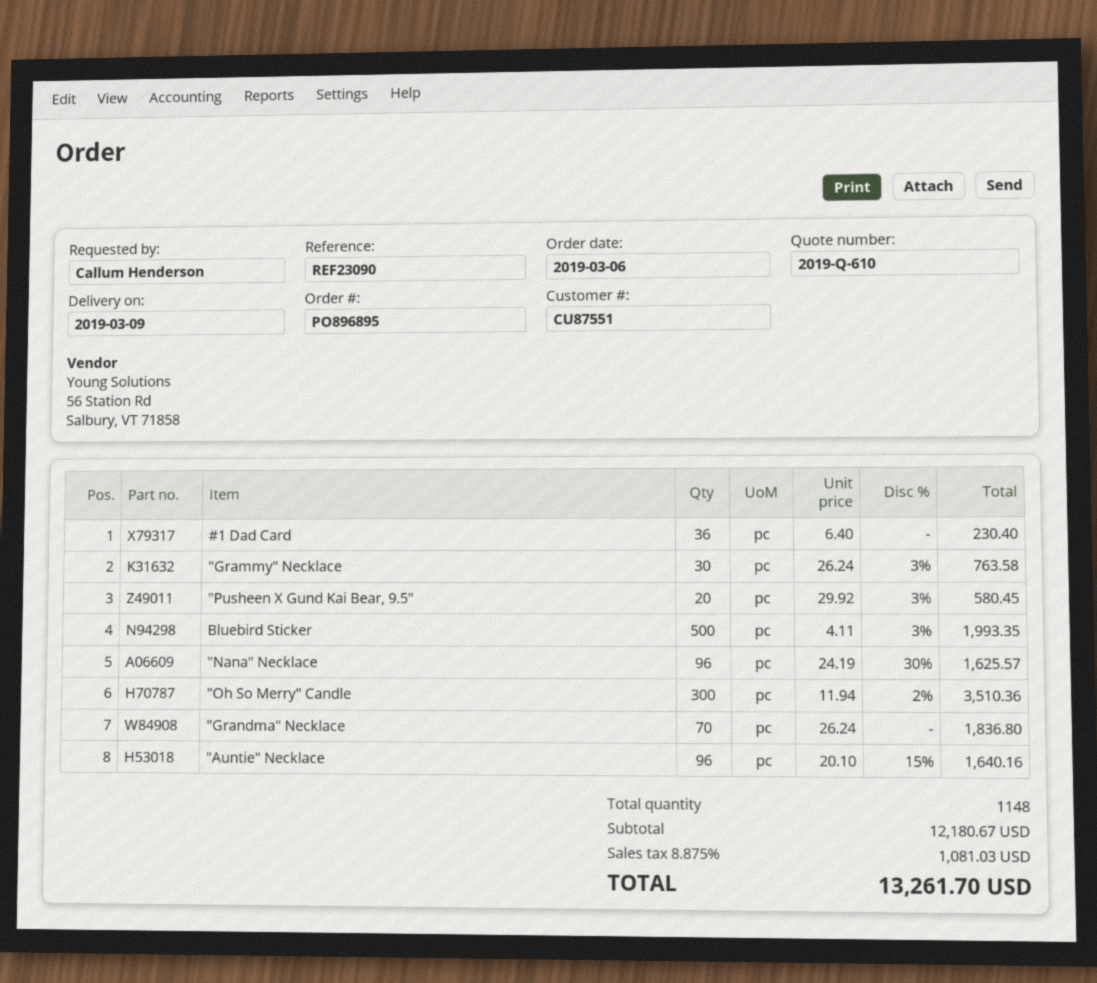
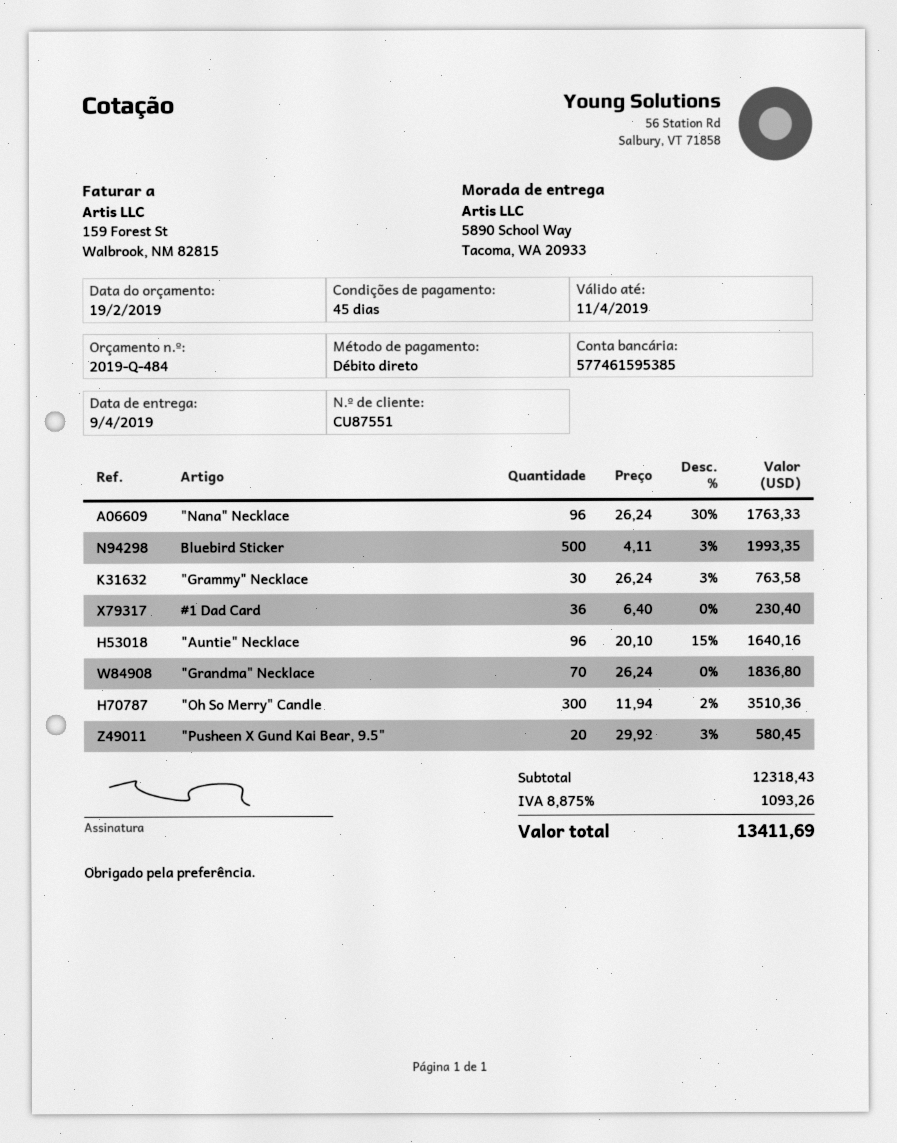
quote number: 2019-Q-610 -> 2019-Q-484
delivery date: 2019-03-09 -> 2019-04-09
"Nana" Necklace: 96 x 24.19 - 30% = 1625.57 -> 96 x 26.24 - 30% = 1763.33
subtotal: 12180.67 -> 12318.43
tax: 8.875% = 1081.03 -> 8.875% = 1093.26
total: 13261.70 -> 13411.69

